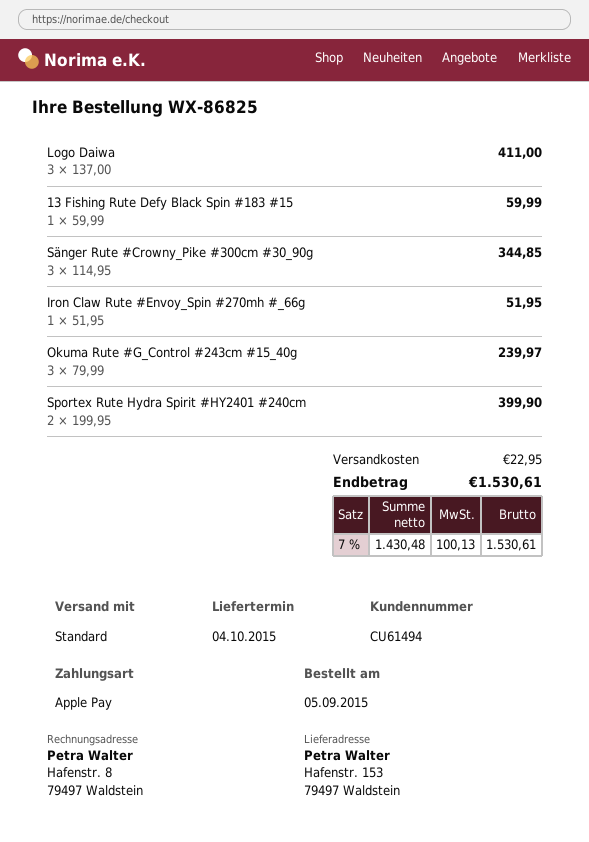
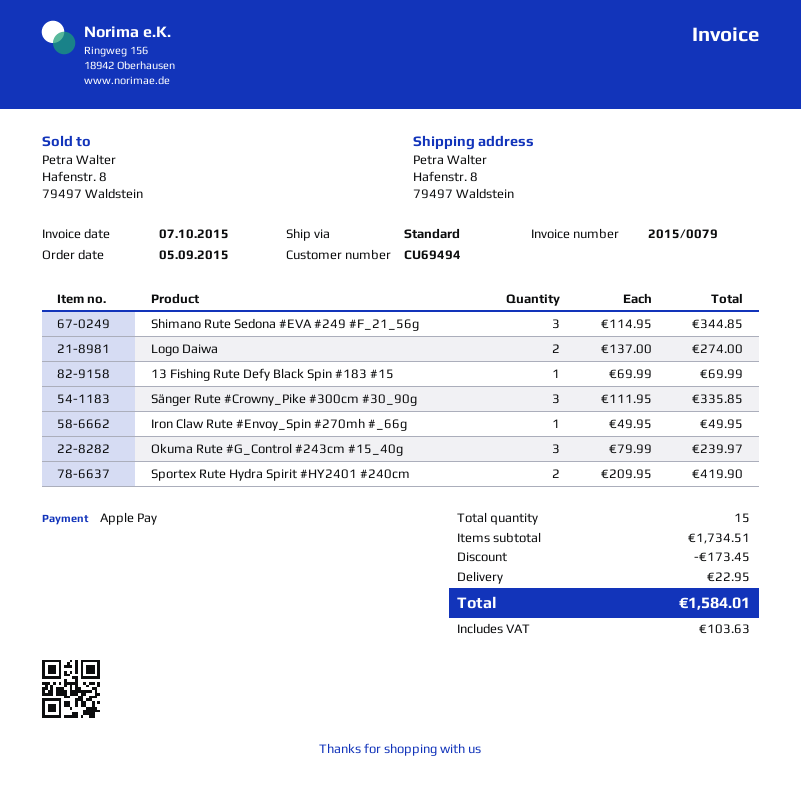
customer number: CU61494 -> CU69494
ship to: Hafenstr. 153, 79497 Waldstein -> Hafenstr. 8, 79497 Waldstein
Logo Daiwa: 3 x 137.00 = 411.00 -> 2 x 137.00 = 274.00
13 Fishing Rute Defy Black Spin #183 #15: 1 x 59.99 = 59.99 -> 1 x 69.99 = 69.99
Sänger Rute #Crowny_Pike #300cm #30_90g: 3 x 114.95 = 344.85 -> 3 x 111.95 = 335.85
Iron Claw Rute #Envoy_Spin #270mh #_66g: 1 x 51.95 = 51.95 -> 1 x 49.95 = 49.95
Sportex Rute Hydra Spirit #HY2401 #240cm: 2 x 199.95 = 399.90 -> 2 x 209.95 = 419.90
Shimano Rute Sedona #EVA #249 #F_21_56g: none -> 3 x 114.95 = 344.85
discount: none -> 173.45
tax: 100.13 -> 103.63
total: 1530.61 -> 1584.01

